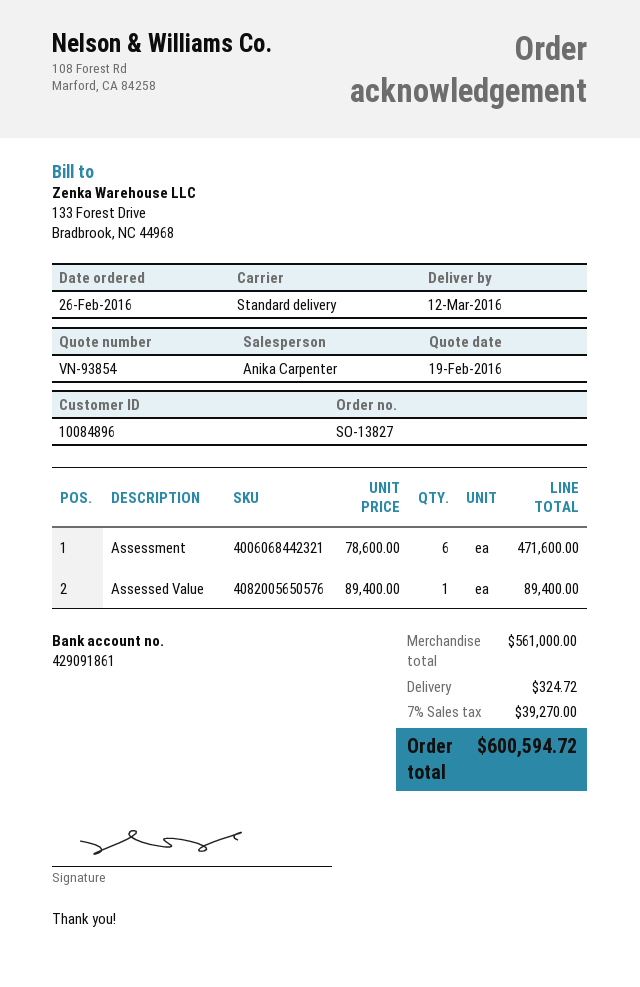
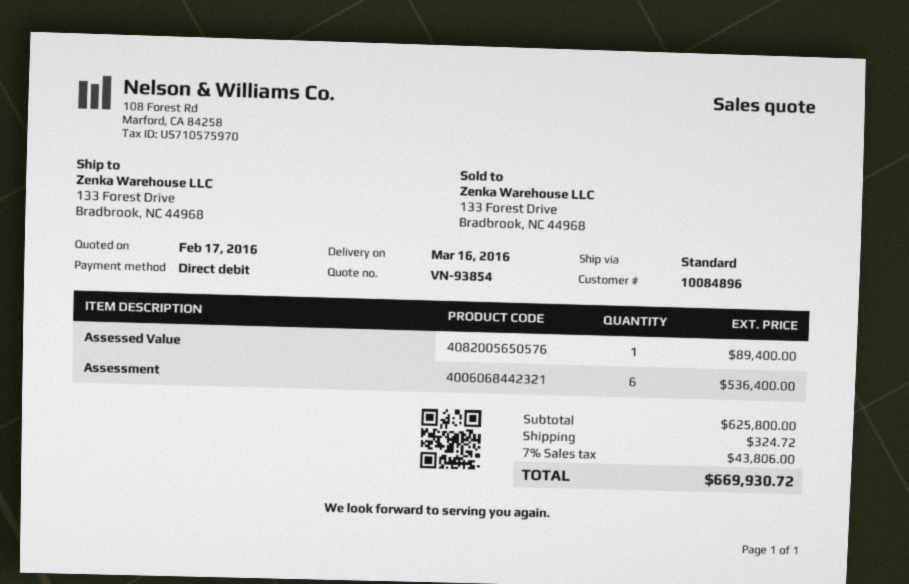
quote date: 2016-02-19 -> 2016-02-17
delivery date: 2016-03-12 -> 2016-03-16
Assessment: 6 for 471600.00 -> 6 for 536400.00
subtotal: 561000.00 -> 625800.00
tax: 7% = 39270.00 -> 7% = 43806.00
total: 600594.72 -> 669930.72

